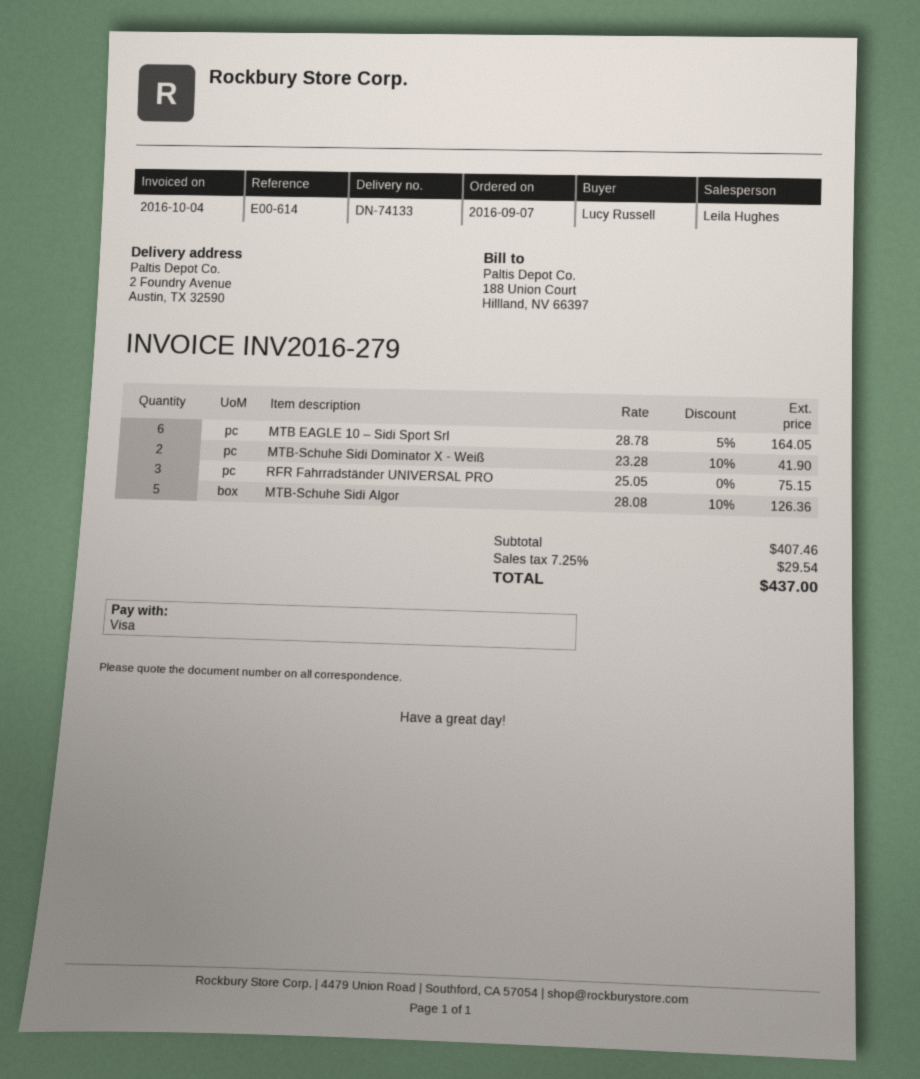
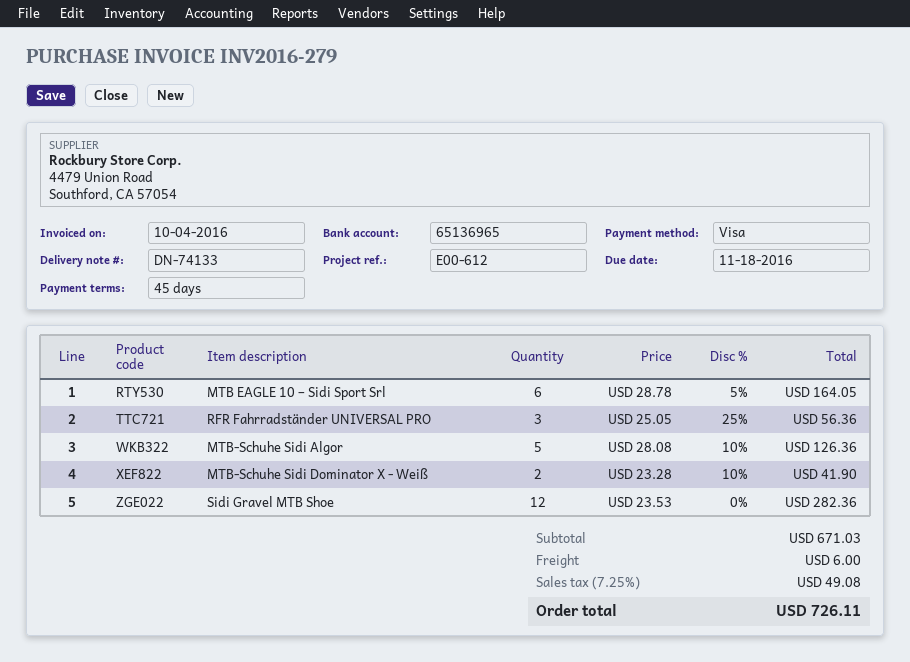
reference: E00-614 -> E00-612
RFR Fahrradständer UNIVERSAL PRO: 3 x 25.05 = 75.15 -> 3 x 25.05 - 25% = 56.36
Sidi Gravel MTB Shoe: none -> 12 x 23.53 = 282.36
subtotal: 407.46 -> 671.03
shipping: none -> 6.00
tax: 7.25% = 29.54 -> 7.25% = 49.08
total: 437.00 -> 726.11

